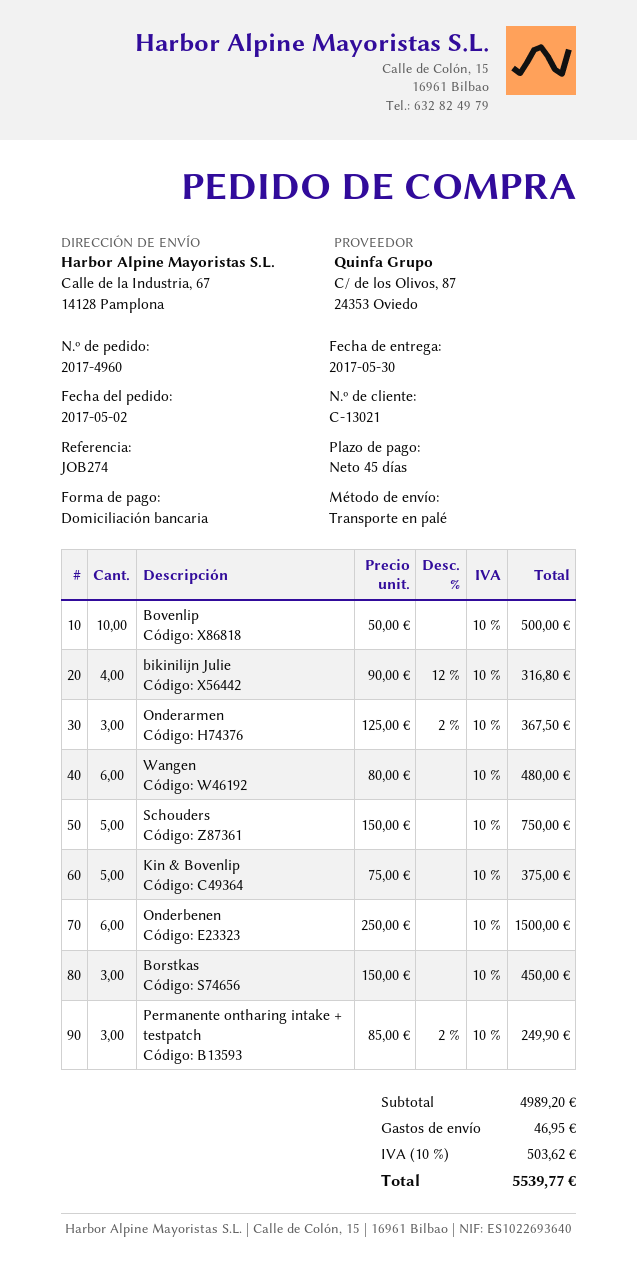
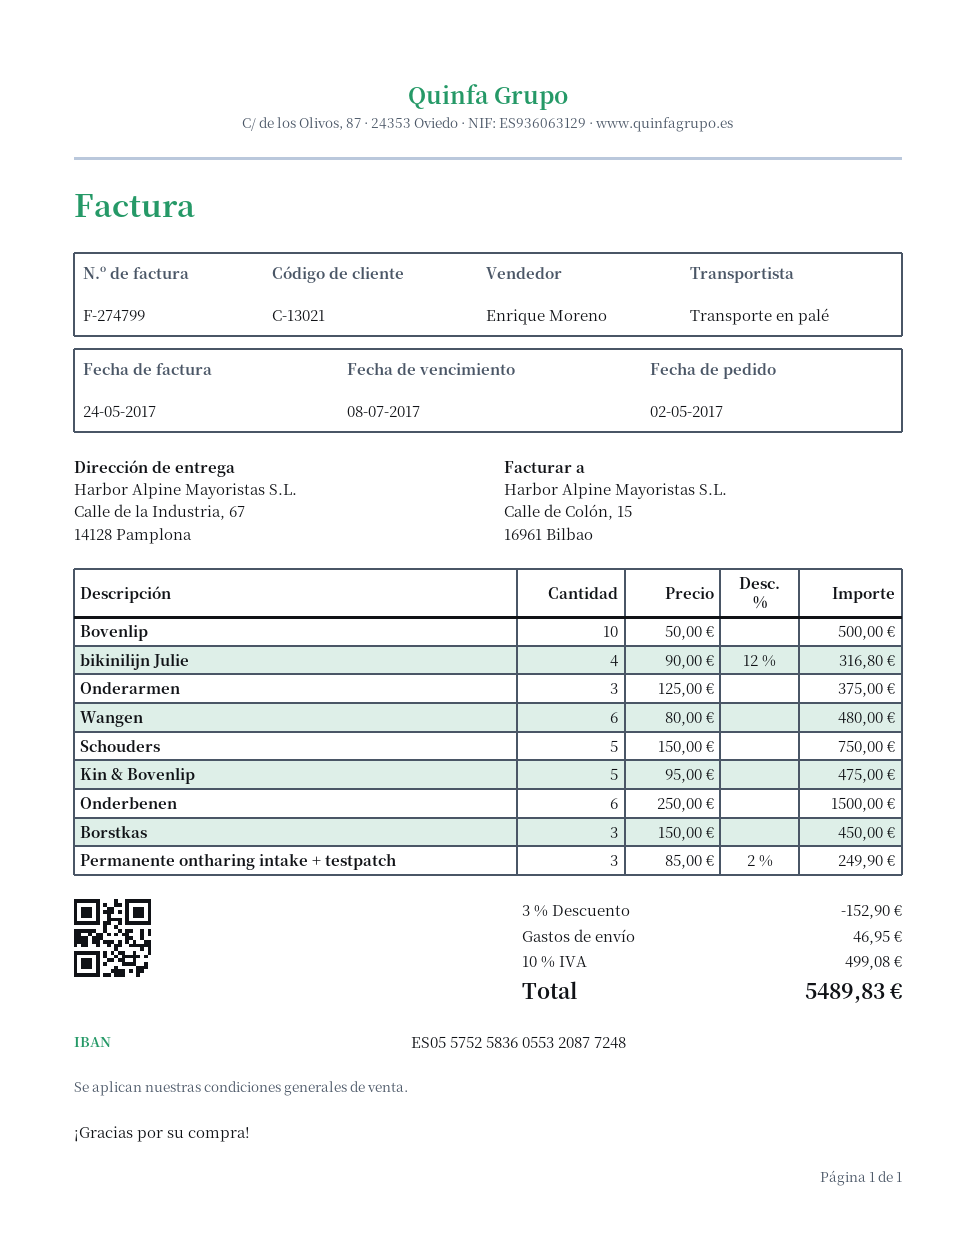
Onderarmen: 3 x 125.00 - 2% = 367.50 -> 3 x 125.00 = 375.00
Kin & Bovenlip: 5 x 75.00 = 375.00 -> 5 x 95.00 = 475.00
discount: none -> 3% = 152.90
tax: 10% = 503.62 -> 10% = 499.08
total: 5539.77 -> 5489.83

